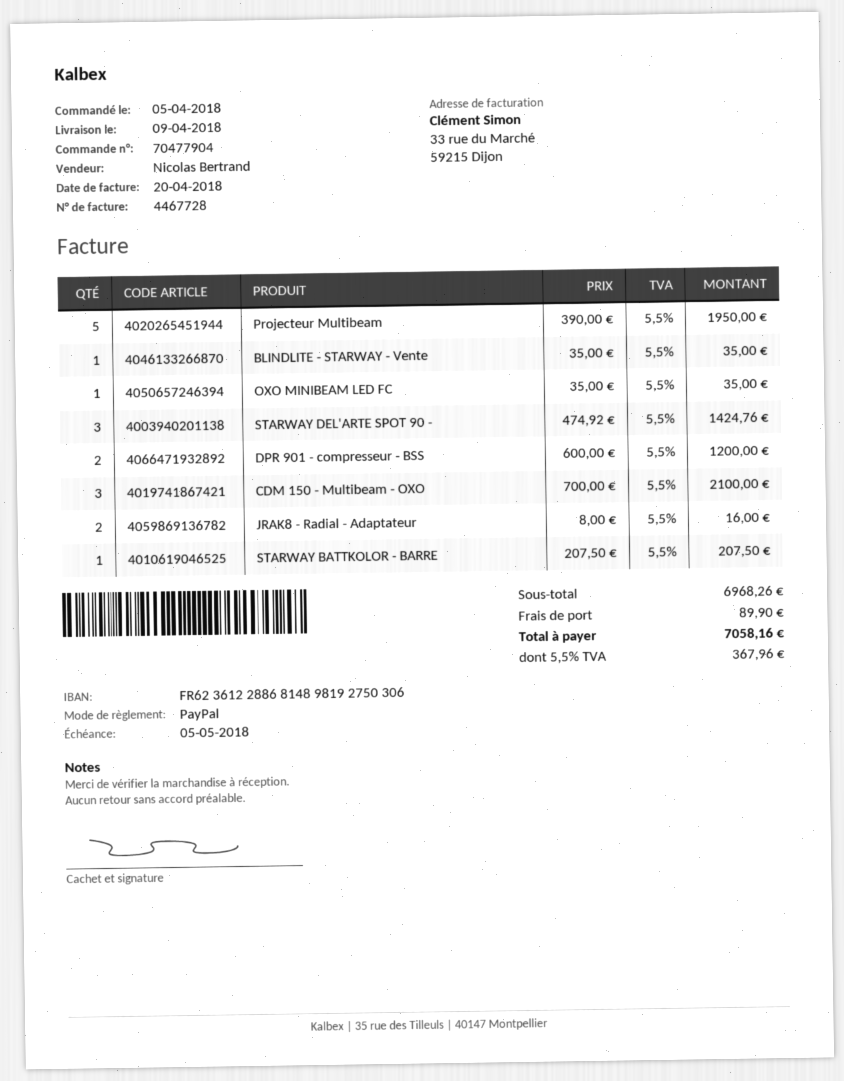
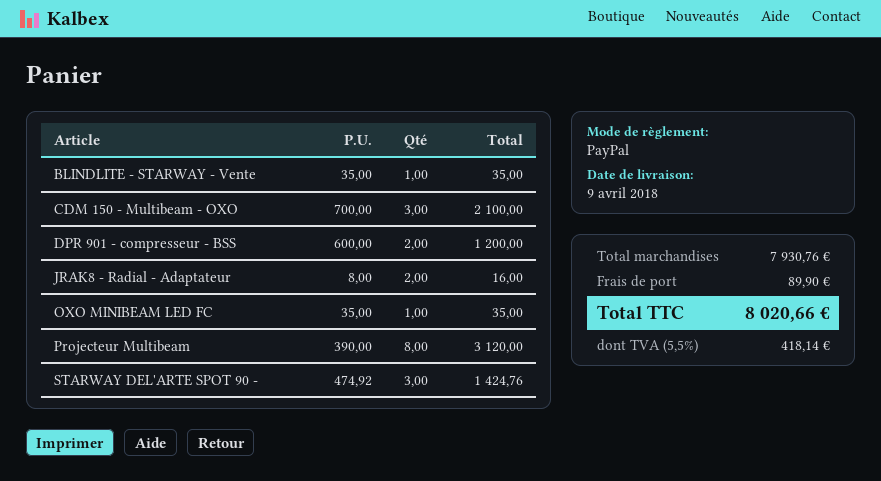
Projecteur Multibeam: 5 x 390.00 = 1950.00 -> 8 x 390.00 = 3120.00
STARWAY BATTKOLOR - BARRE: 1 x 207.50 = 207.50 -> none
subtotal: 6968.26 -> 7930.76
tax: 5.5% = 367.96 -> 5.5% = 418.14
total: 7058.16 -> 8020.66

